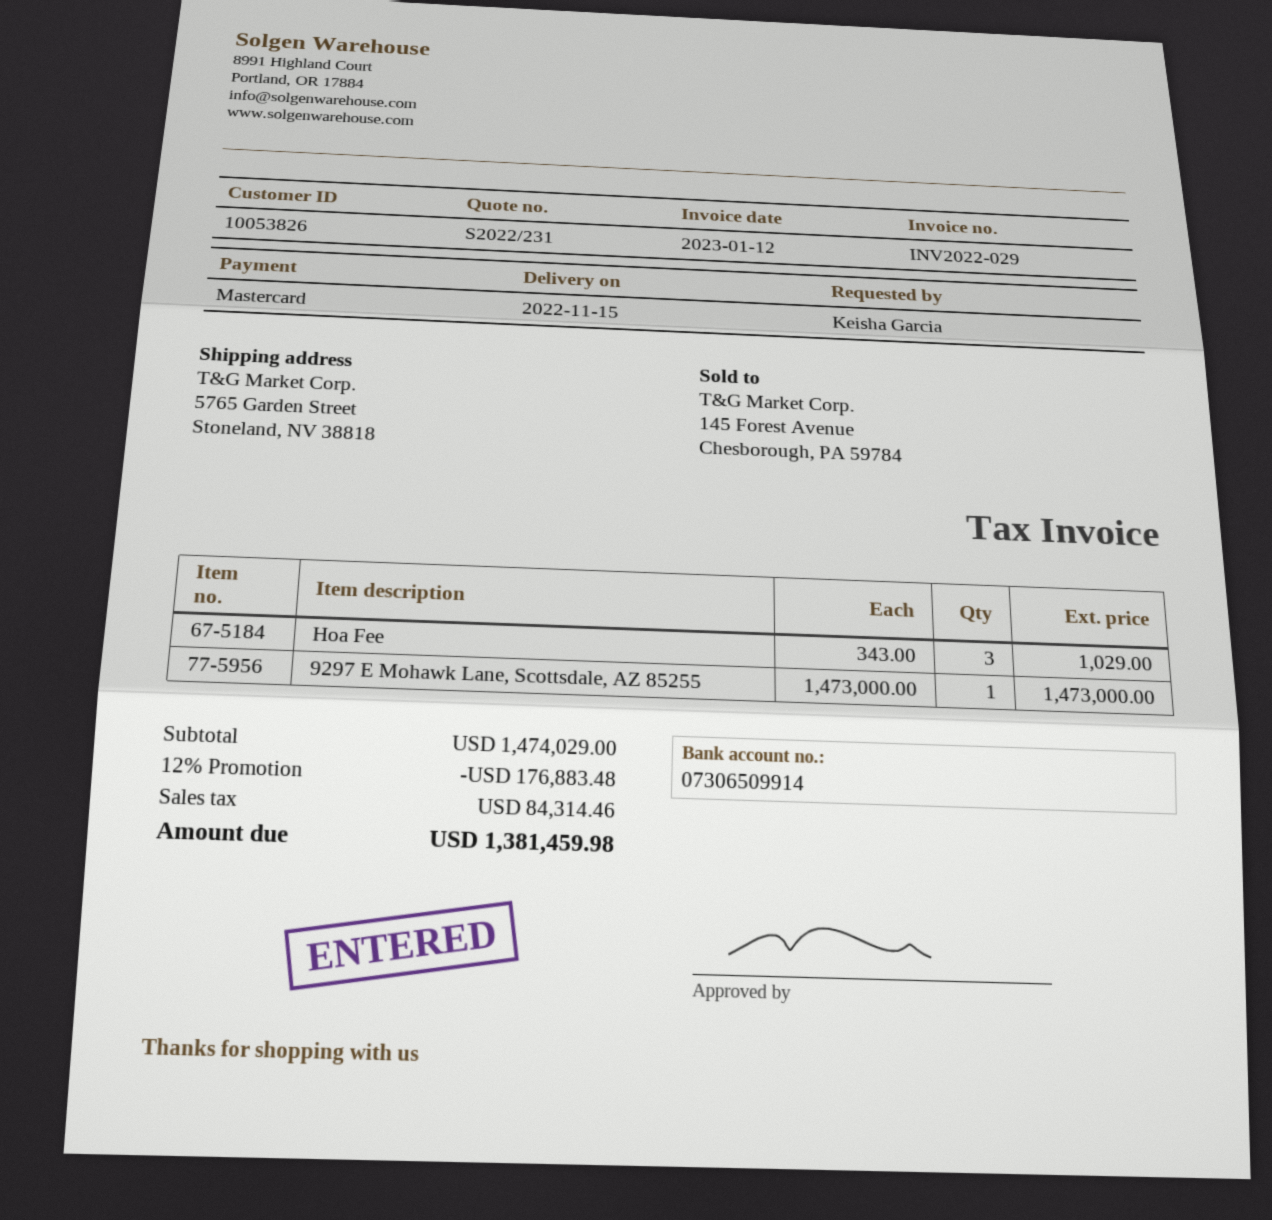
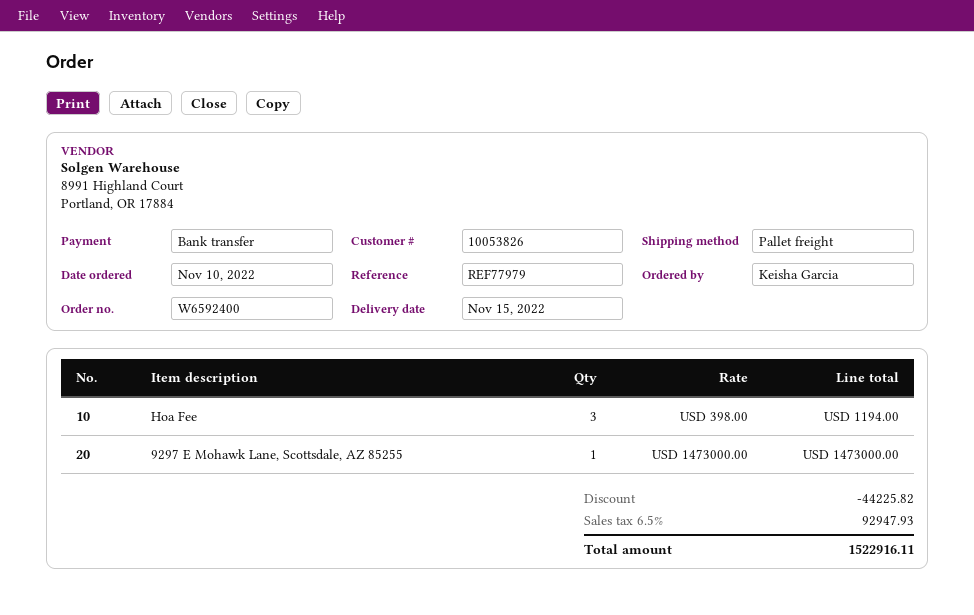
payment method: Mastercard -> bank transfer
Hoa Fee: 3 x 343.00 = 1029.00 -> 3 x 398.00 = 1194.00
discount: 176883.48 -> 44225.82
tax: 84314.46 -> 92947.93
total: 1381459.98 -> 1522916.11

